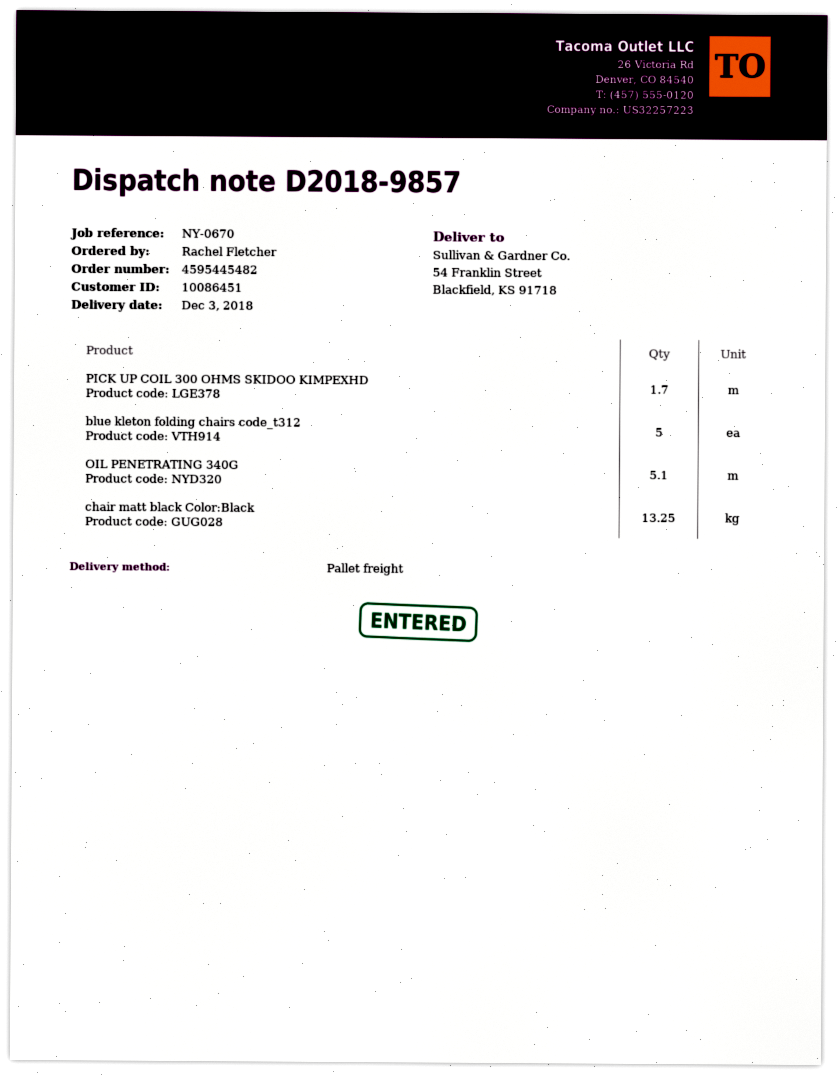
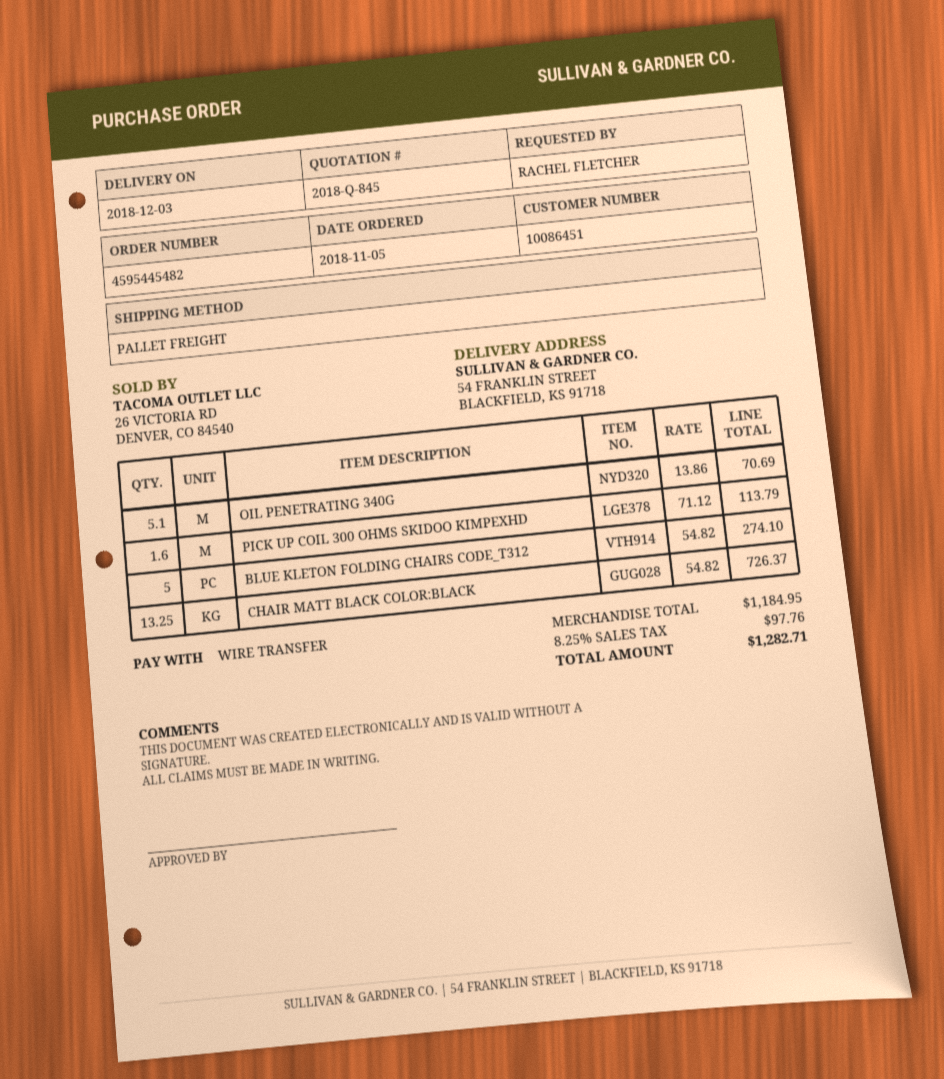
PICK UP COIL 300 OHMS SKIDOO KIMPEXHD: 1.7 -> 1.6

